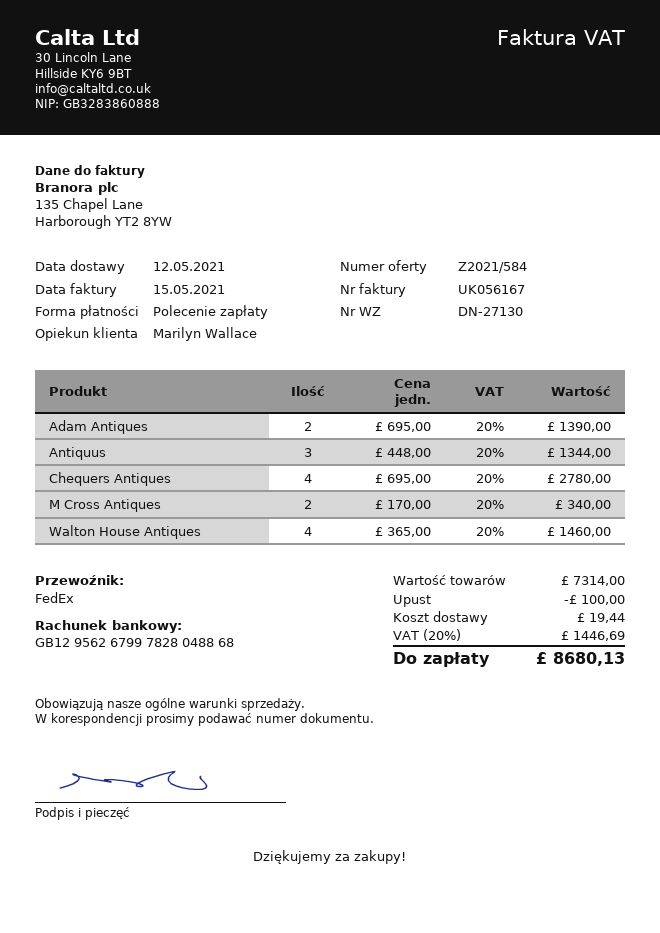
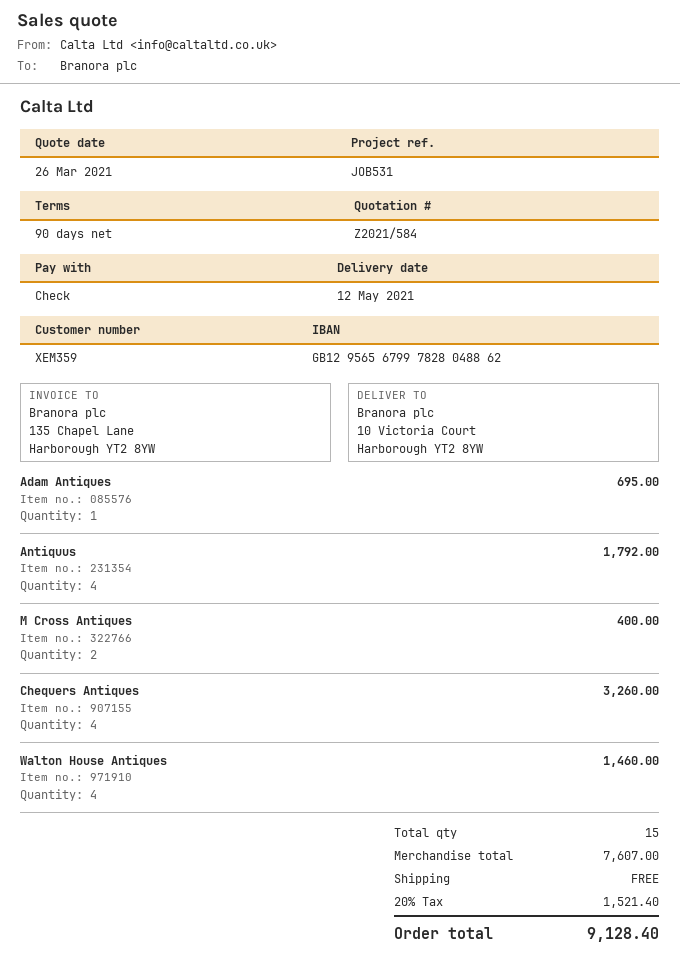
payment method: direct debit -> cheque
bank account: GB12956267997828048868 -> GB12956567997828048862
Adam Antiques: 2 for 1390.00 -> 1 for 695.00
Antiquus: 3 for 1344.00 -> 4 for 1792.00
Chequers Antiques: 4 for 2780.00 -> 4 for 3260.00
M Cross Antiques: 2 for 340.00 -> 2 for 400.00
subtotal: 7314.00 -> 7607.00
discount: 100.00 -> none
shipping: 19.44 -> 0.00
tax: 20% = 1446.69 -> 20% = 1521.40
total: 8680.13 -> 9128.40

